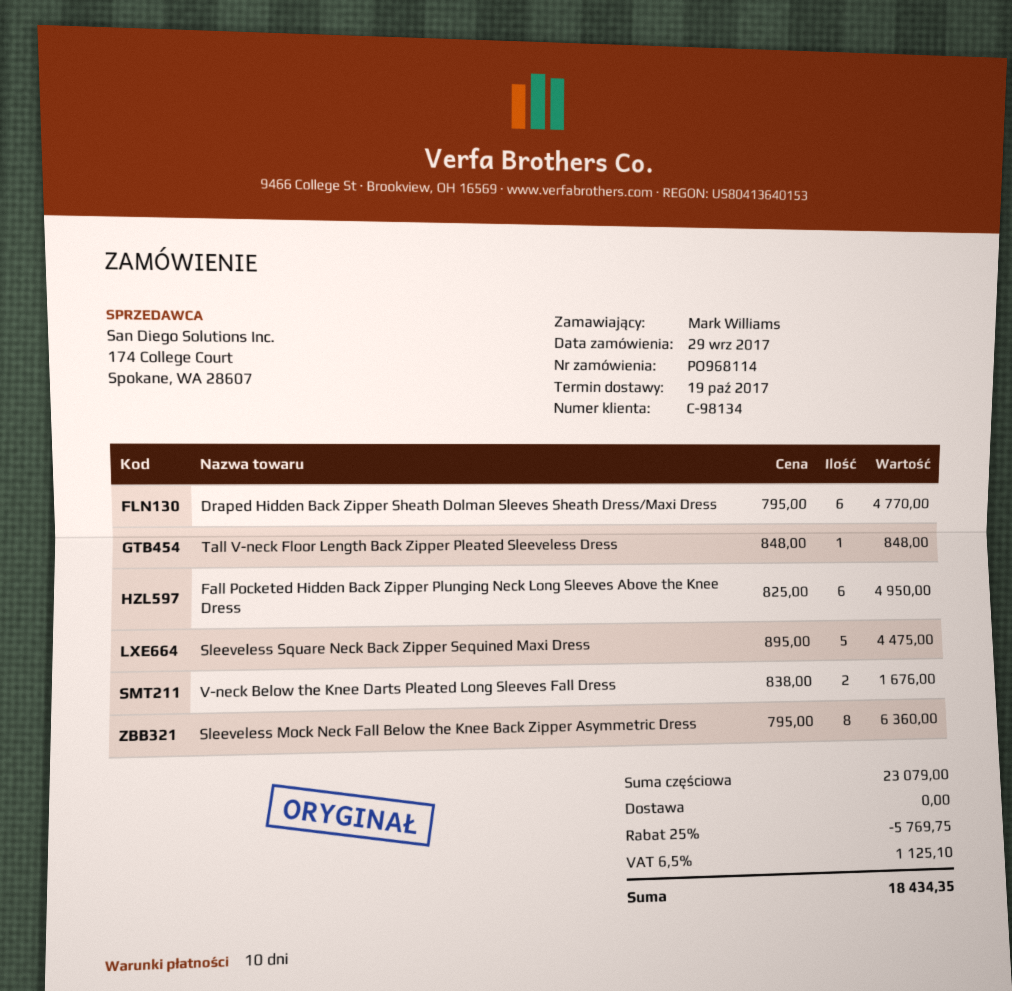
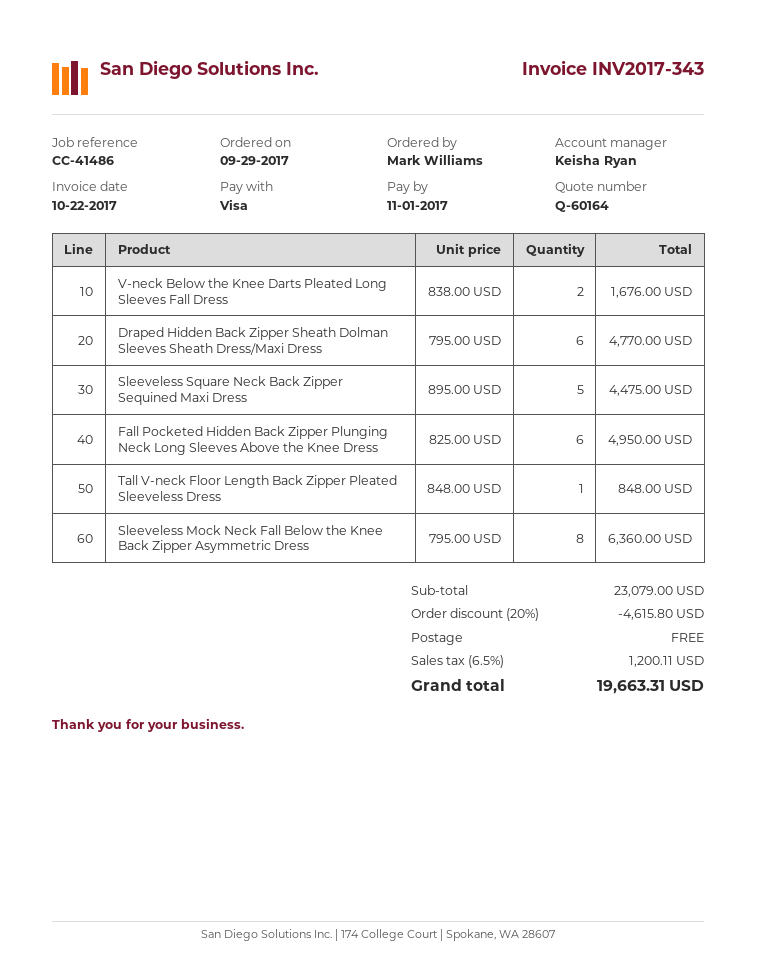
discount: 25% = 5769.75 -> 20% = 4615.80
tax: 6.5% = 1125.10 -> 6.5% = 1200.11
total: 18434.35 -> 19663.31

